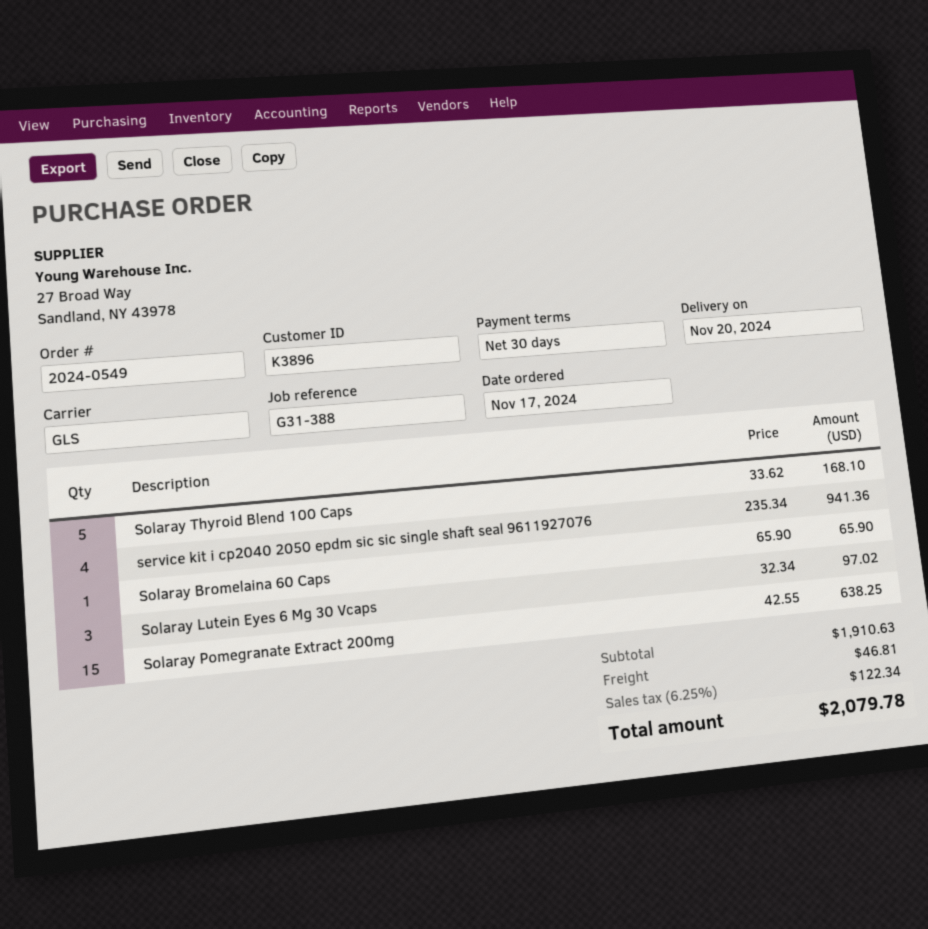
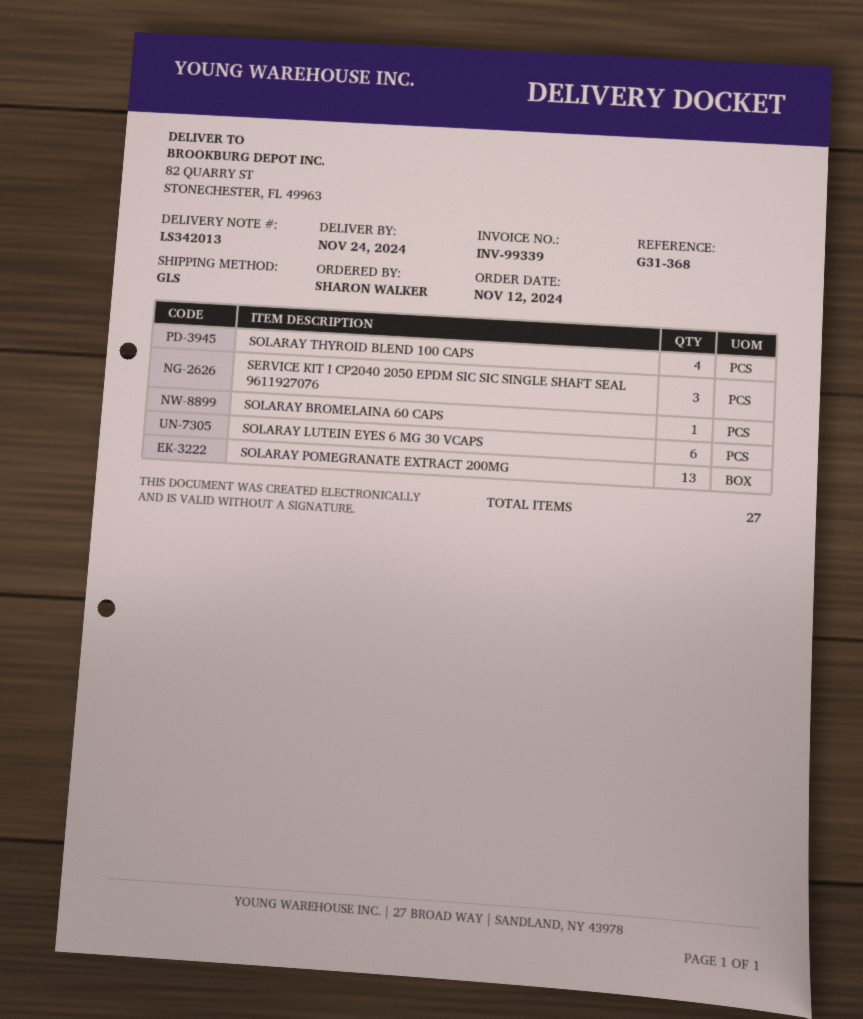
order date: 2024-11-17 -> 2024-11-12
delivery date: 2024-11-20 -> 2024-11-24
reference: G31-388 -> G31-368
Solaray Thyroid Blend 100 Caps: 5 -> 4
service kit i cp2040 2050 epdm sic sic single shaft seal 9611927076: 4 -> 3
Solaray Lutein Eyes 6 Mg 30 Vcaps: 3 -> 6
Solaray Pomegranate Extract 200mg: 15 -> 13

